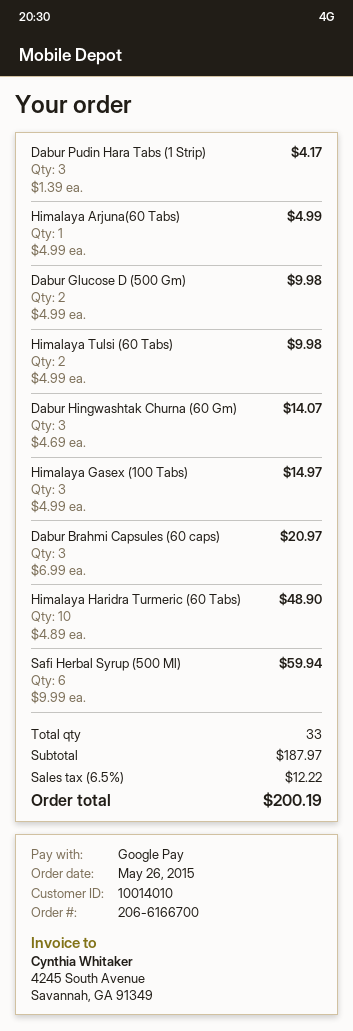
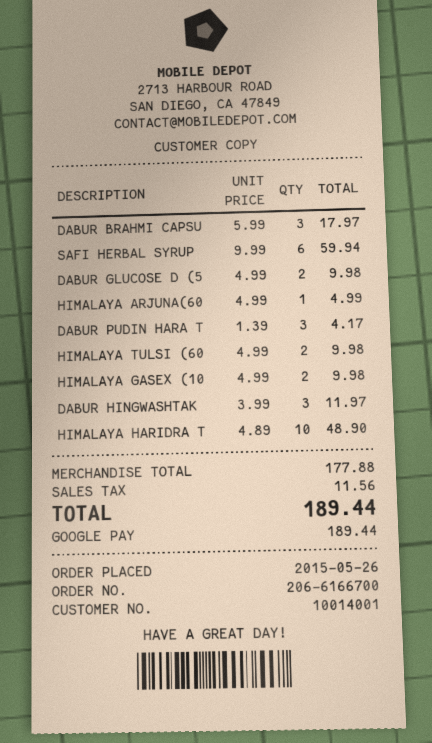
customer number: 10014010 -> 10014001
Dabur Hingwashtak Churna (60 Gm): 3 x 4.69 = 14.07 -> 3 x 3.99 = 11.97
Himalaya Gasex (100 Tabs): 3 x 4.99 = 14.97 -> 2 x 4.99 = 9.98
Dabur Brahmi Capsules (60 caps): 3 x 6.99 = 20.97 -> 3 x 5.99 = 17.97
subtotal: 187.97 -> 177.88
tax: 12.22 -> 11.56
total: 200.19 -> 189.44

